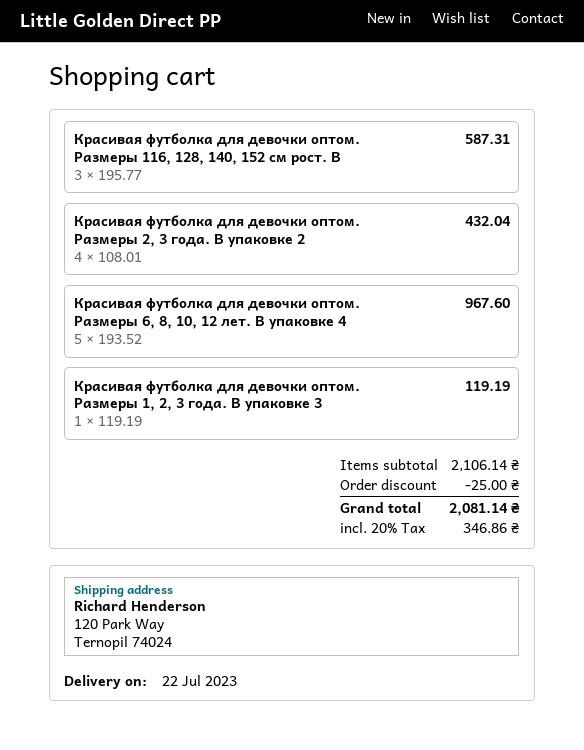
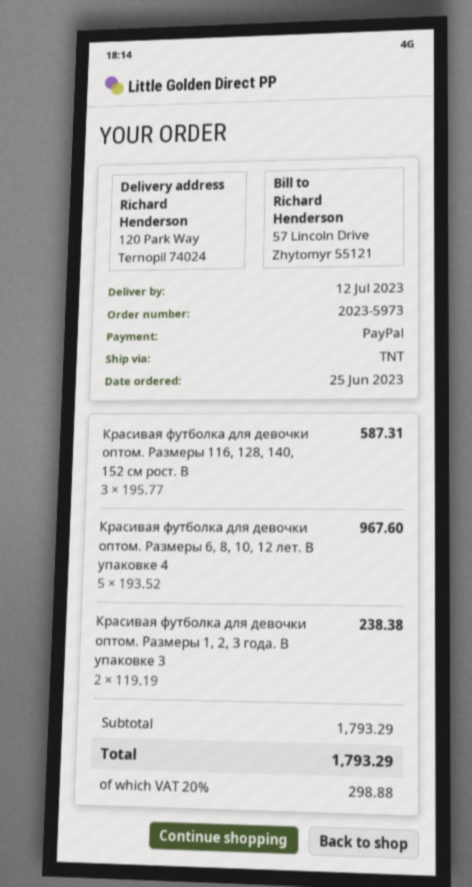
delivery date: 2023-07-22 -> 2023-07-12
Красивая футболка для девочки оптом. Размеры 2, 3 года. В упаковке 2: 4 x 108.01 = 432.04 -> none
Красивая футболка для девочки оптом. Размеры 1, 2, 3 года. В упаковке 3: 1 x 119.19 = 119.19 -> 2 x 119.19 = 238.38
subtotal: 2106.14 -> 1793.29
discount: 25.00 -> none
tax: 20% = 346.86 -> 20% = 298.88
total: 2081.14 -> 1793.29

